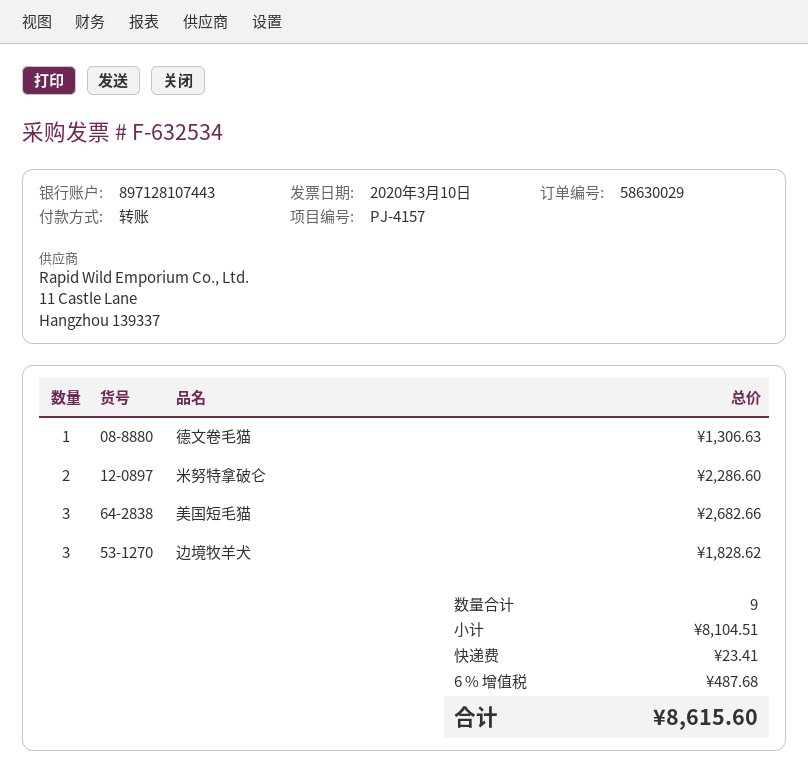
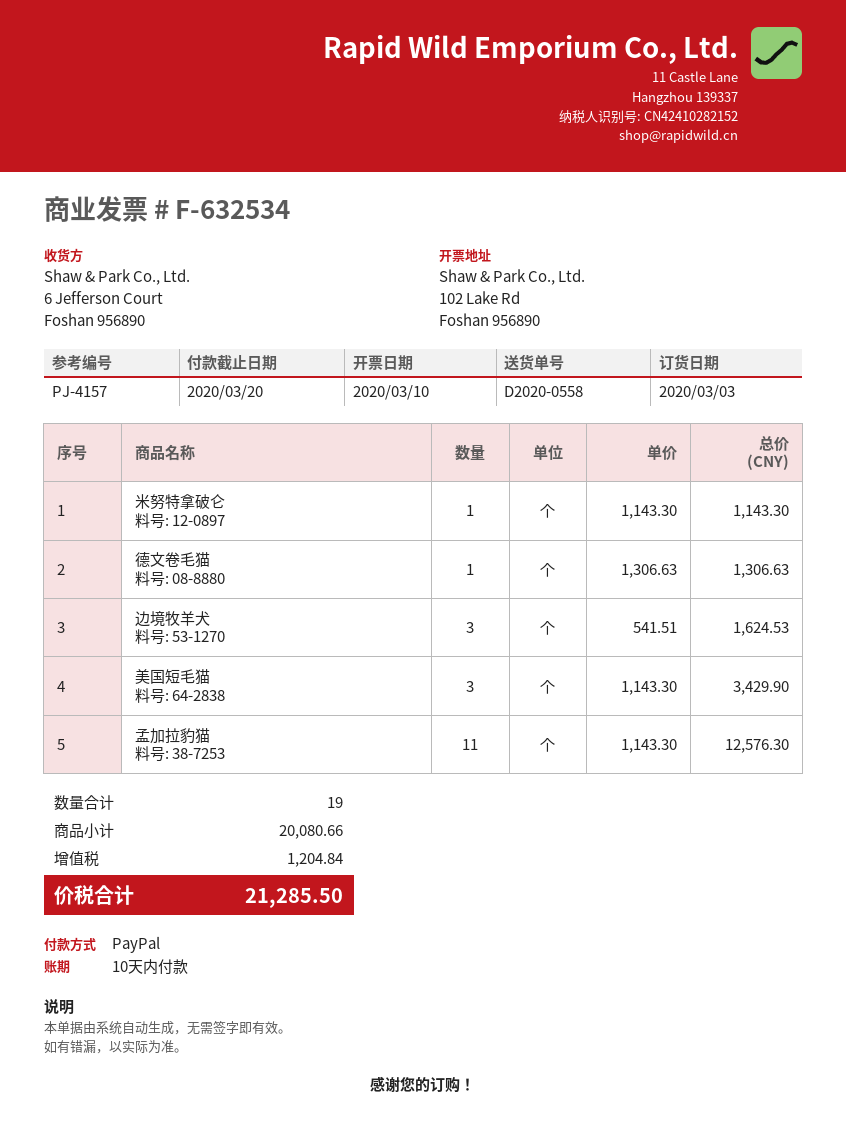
payment method: bank transfer -> PayPal
米努特拿破仑: 2 for 2286.60 -> 1 for 1143.30
美国短毛猫: 3 for 2682.66 -> 3 for 3429.90
边境牧羊犬: 3 for 1828.62 -> 3 for 1624.53
孟加拉豹猫: none -> 11 for 12576.30
total quantity: 9 -> 19
subtotal: 8104.51 -> 20080.66
shipping: 23.41 -> none
tax: 487.68 -> 1204.84
total: 8615.60 -> 21285.50

